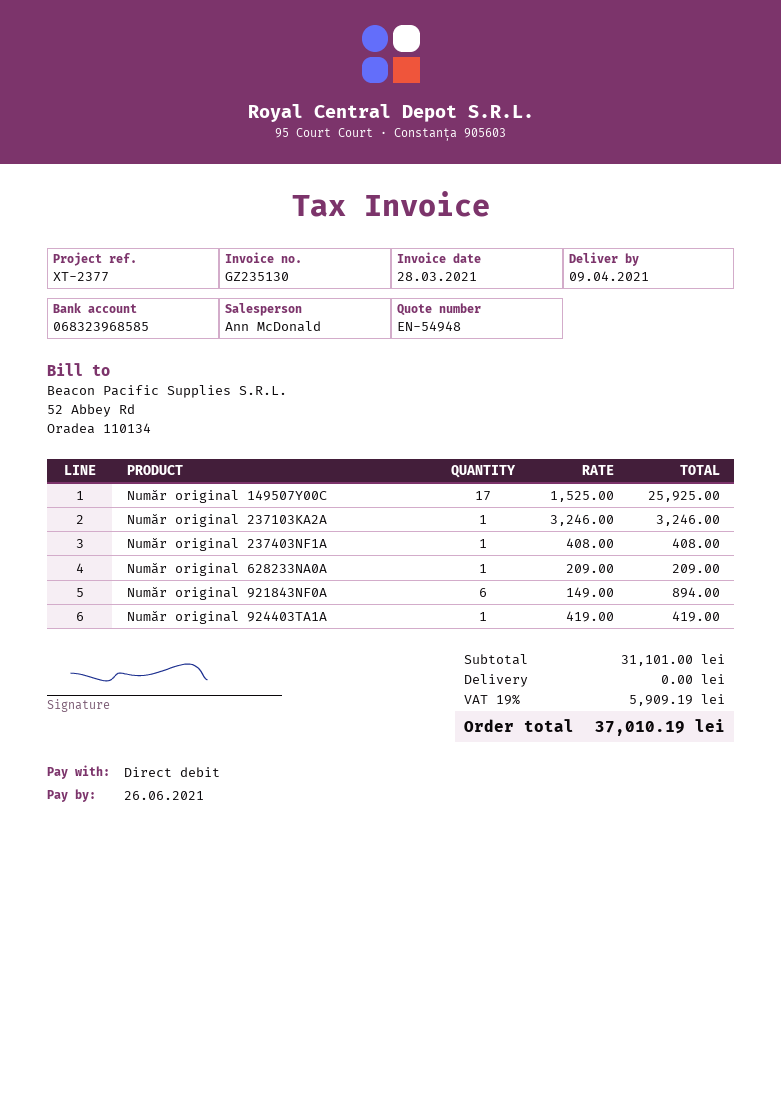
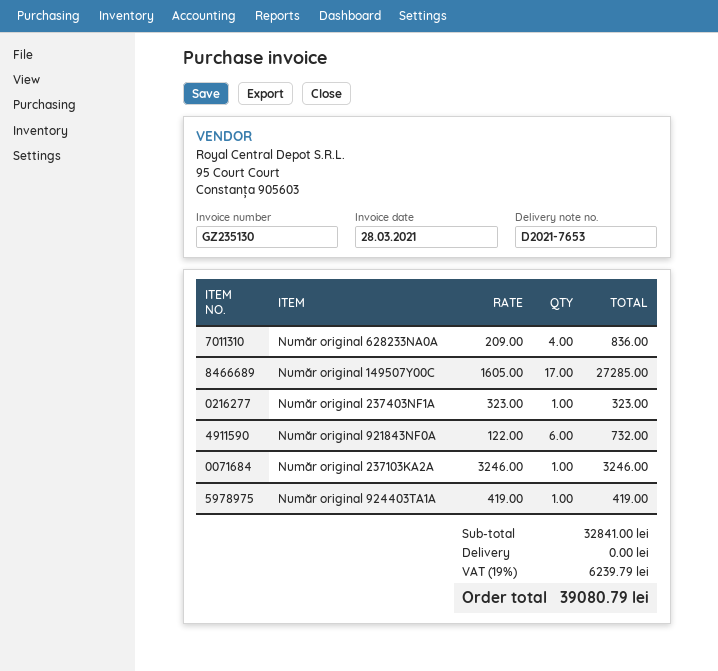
Număr original 149507Y00C: 17 x 1525.00 = 25925.00 -> 17 x 1605.00 = 27285.00
Număr original 237403NF1A: 1 x 408.00 = 408.00 -> 1 x 323.00 = 323.00
Număr original 628233NA0A: 1 x 209.00 = 209.00 -> 4 x 209.00 = 836.00
Număr original 921843NF0A: 6 x 149.00 = 894.00 -> 6 x 122.00 = 732.00
subtotal: 31101.00 -> 32841.00
tax: 19% = 5909.19 -> 19% = 6239.79
total: 37010.19 -> 39080.79

